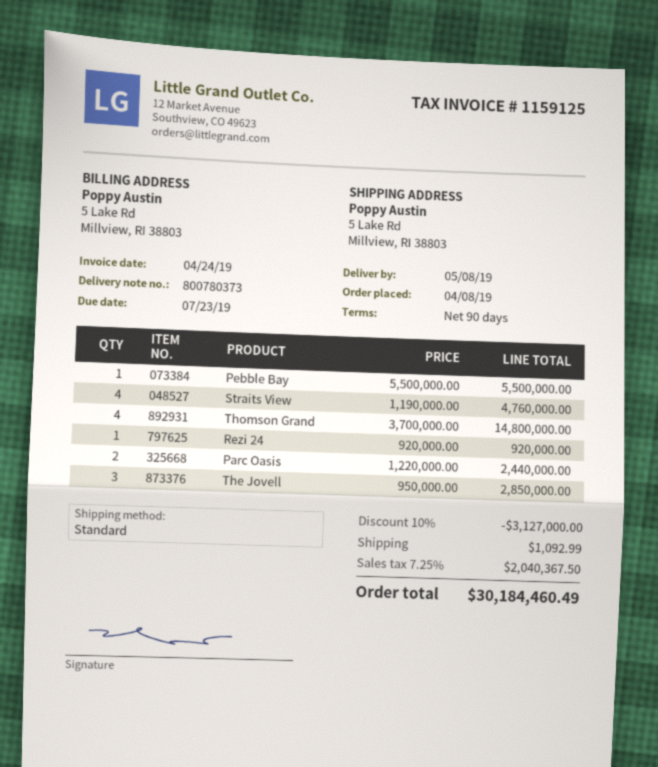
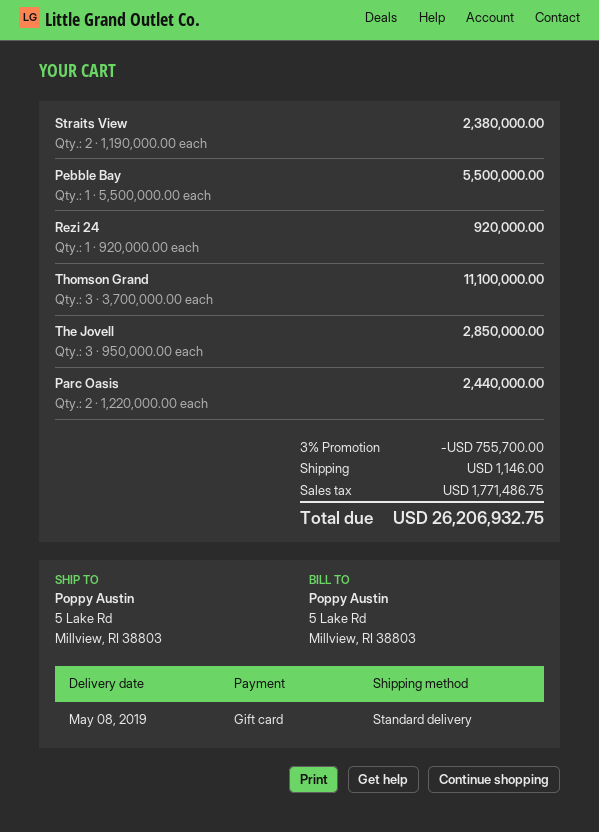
Straits View: 4 x 1190000.00 = 4760000.00 -> 2 x 1190000.00 = 2380000.00
Thomson Grand: 4 x 3700000.00 = 14800000.00 -> 3 x 3700000.00 = 11100000.00
discount: 10% = 3127000.00 -> 3% = 755700.00
shipping: 1092.99 -> 1146.00
tax: 2040367.50 -> 1771486.75
total: 30184460.49 -> 26206932.75

